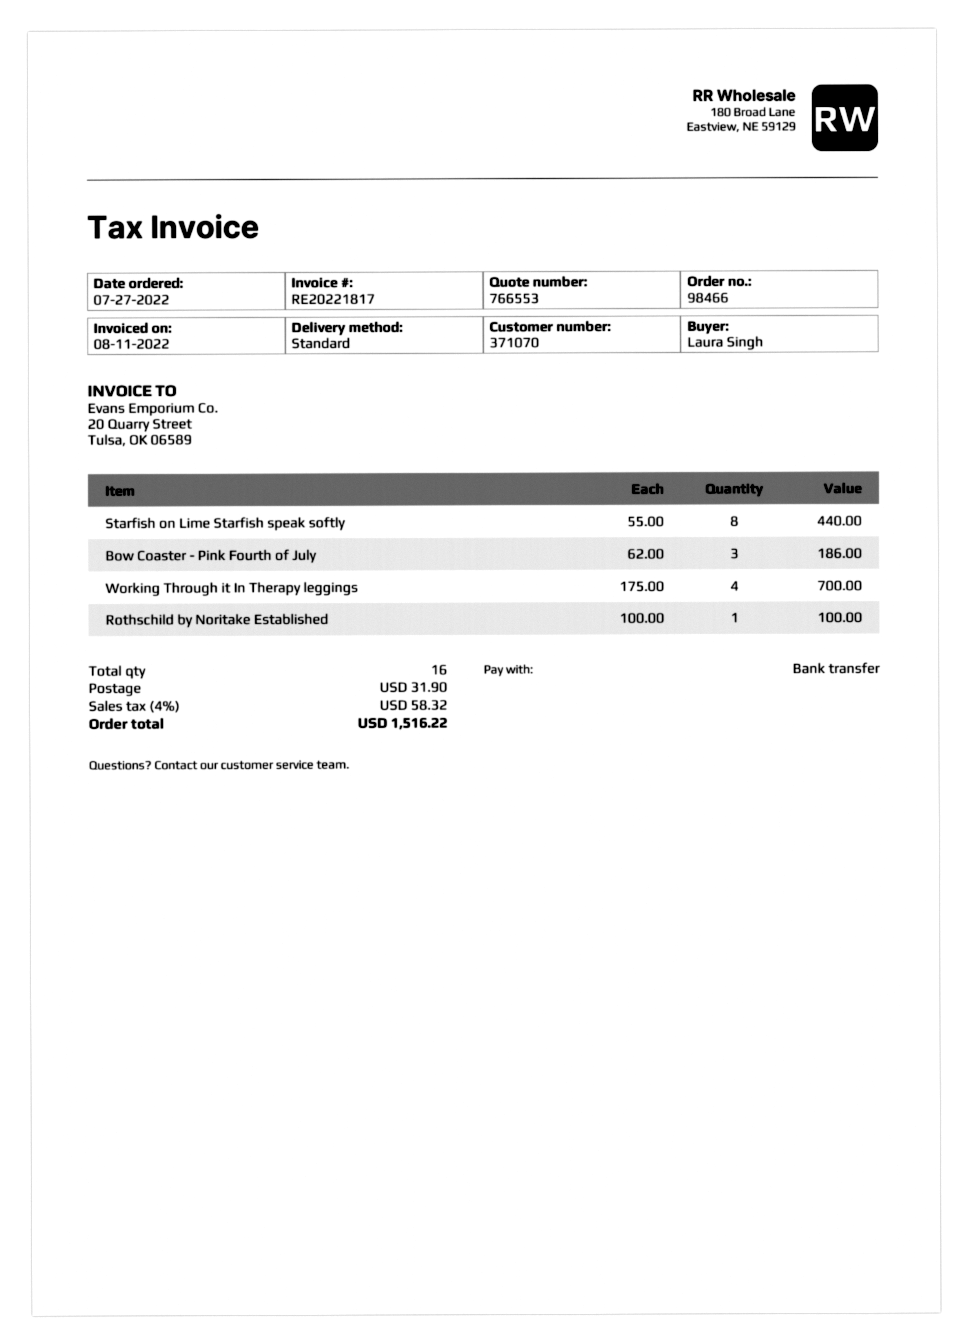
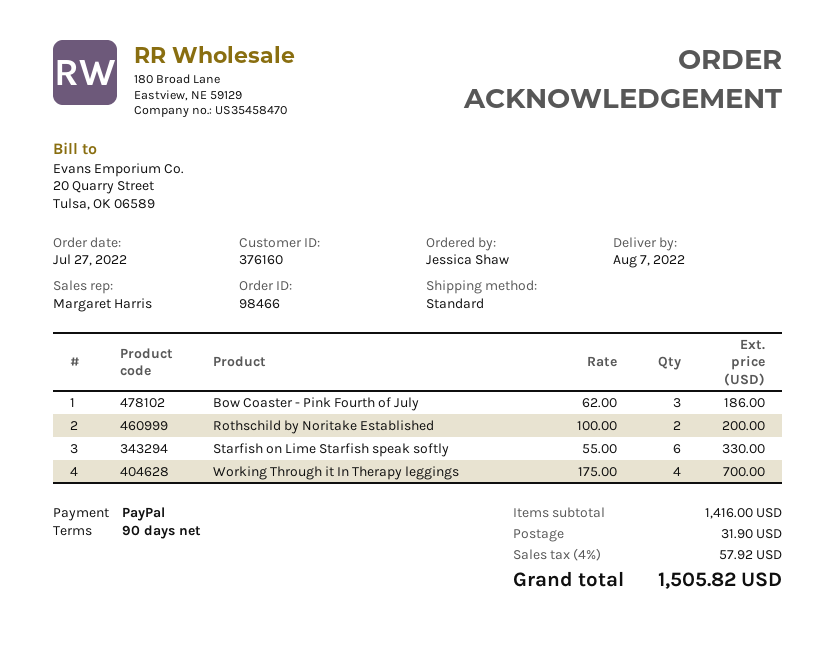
customer number: 371070 -> 376160
ordered by: Laura Singh -> Jessica Shaw
payment method: bank transfer -> PayPal
Starfish on Lime Starfish speak softly: 8 x 55.00 = 440.00 -> 6 x 55.00 = 330.00
Rothschild by Noritake Established: 1 x 100.00 = 100.00 -> 2 x 100.00 = 200.00
tax: 4% = 58.32 -> 4% = 57.92
total: 1516.22 -> 1505.82

